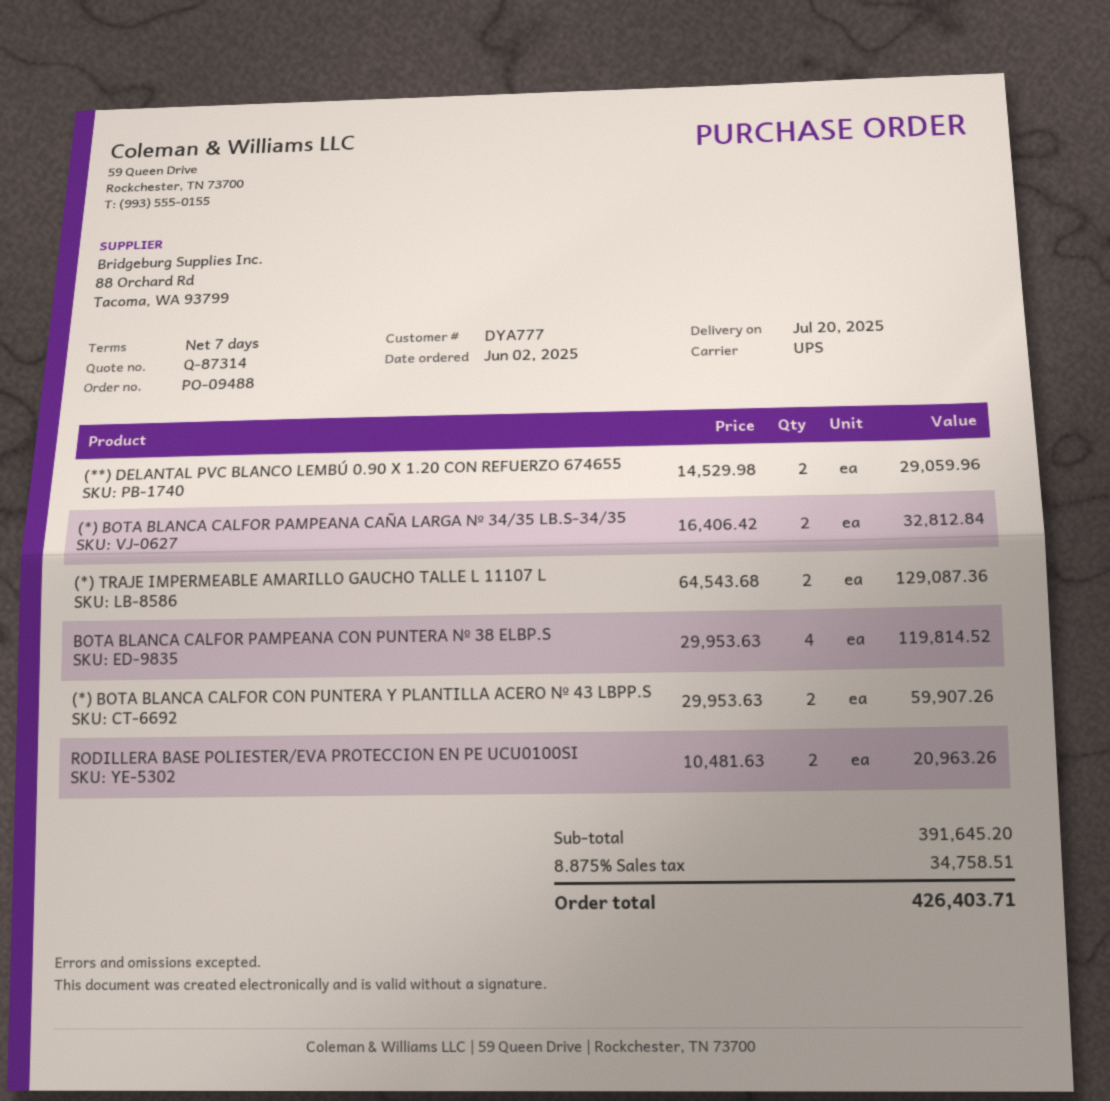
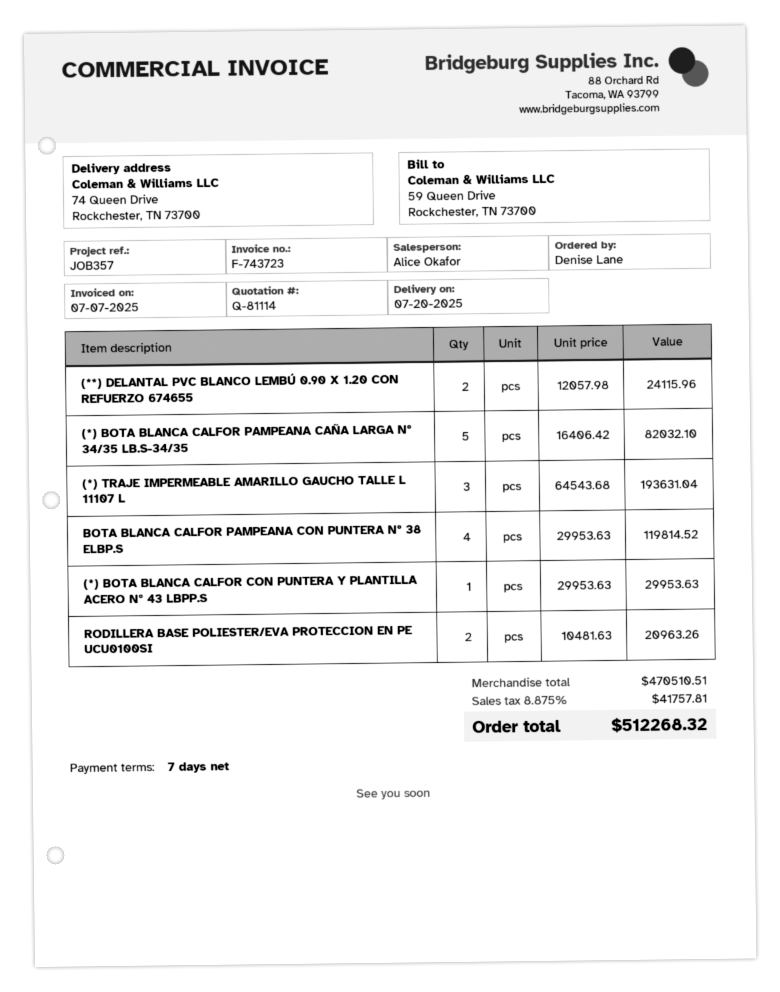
quote number: Q-87314 -> Q-81114
(**) DELANTAL PVC BLANCO LEMBÚ 0.90 X 1.20 CON REFUERZO 674655: 2 x 14529.98 = 29059.96 -> 2 x 12057.98 = 24115.96
(*) BOTA BLANCA CALFOR PAMPEANA CAÑA LARGA Nº 34/35 LB.S-34/35: 2 x 16406.42 = 32812.84 -> 5 x 16406.42 = 82032.10
(*) TRAJE IMPERMEABLE AMARILLO GAUCHO TALLE L 11107 L: 2 x 64543.68 = 129087.36 -> 3 x 64543.68 = 193631.04
(*) BOTA BLANCA CALFOR CON PUNTERA Y PLANTILLA ACERO Nº 43 LBPP.S: 2 x 29953.63 = 59907.26 -> 1 x 29953.63 = 29953.63
subtotal: 391645.20 -> 470510.51
tax: 8.875% = 34758.51 -> 8.875% = 41757.81
total: 426403.71 -> 512268.32

